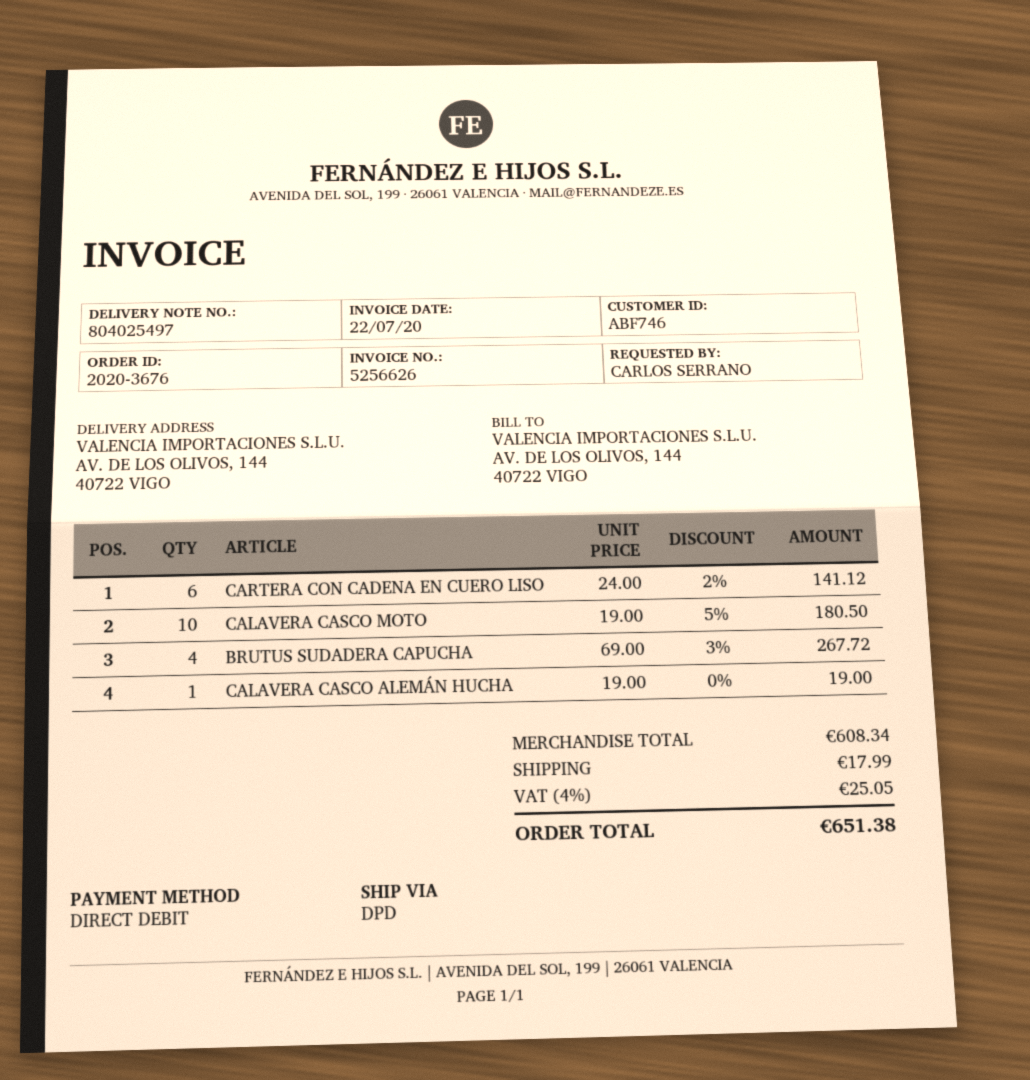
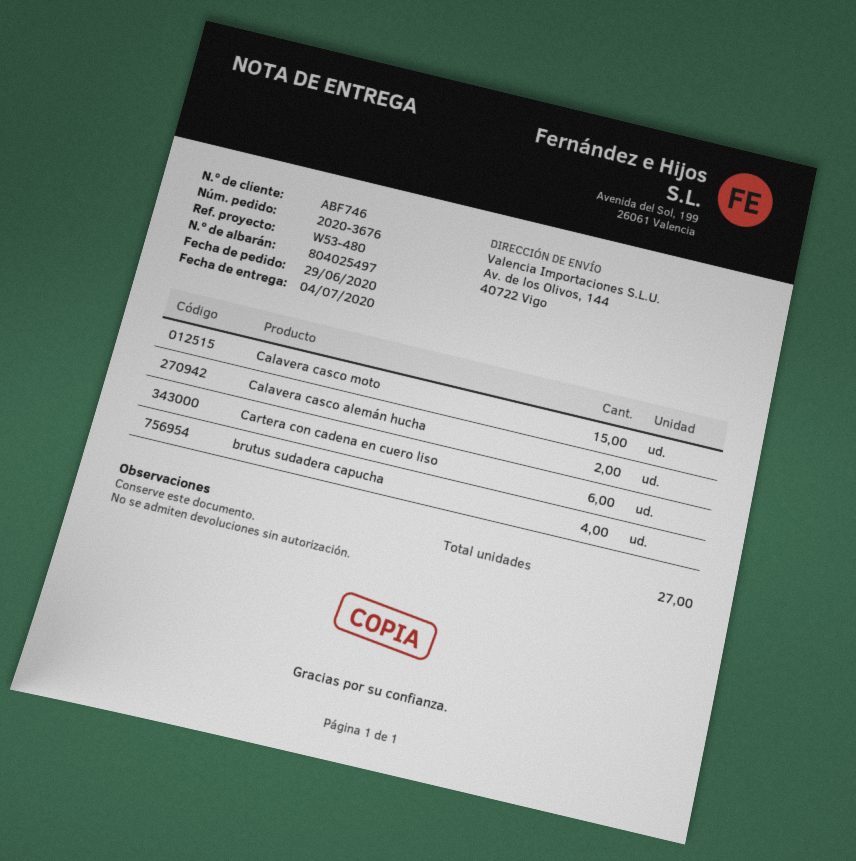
CALAVERA CASCO MOTO: 10 -> 15
CALAVERA CASCO ALEMÁN HUCHA: 1 -> 2

